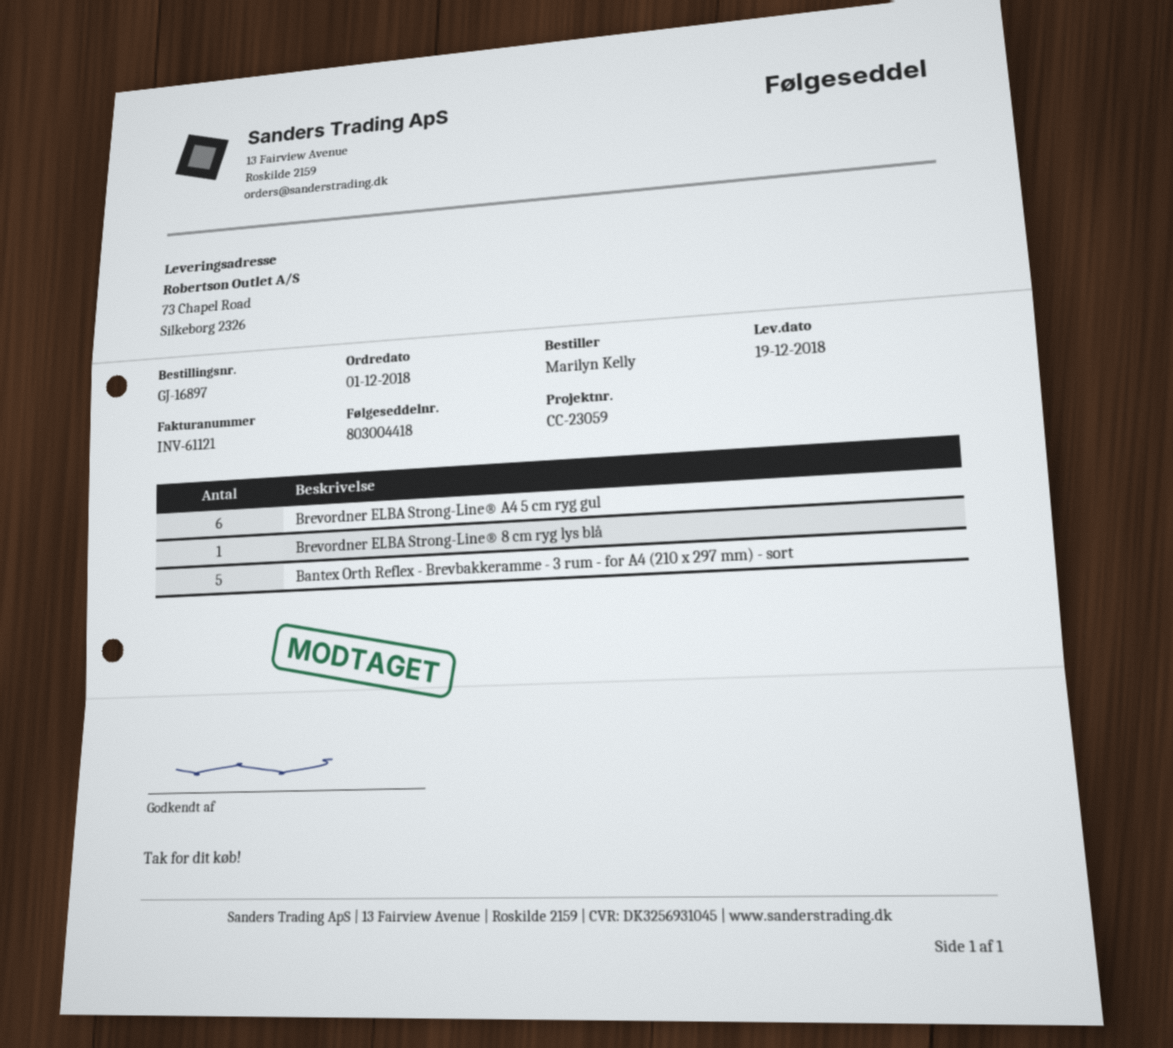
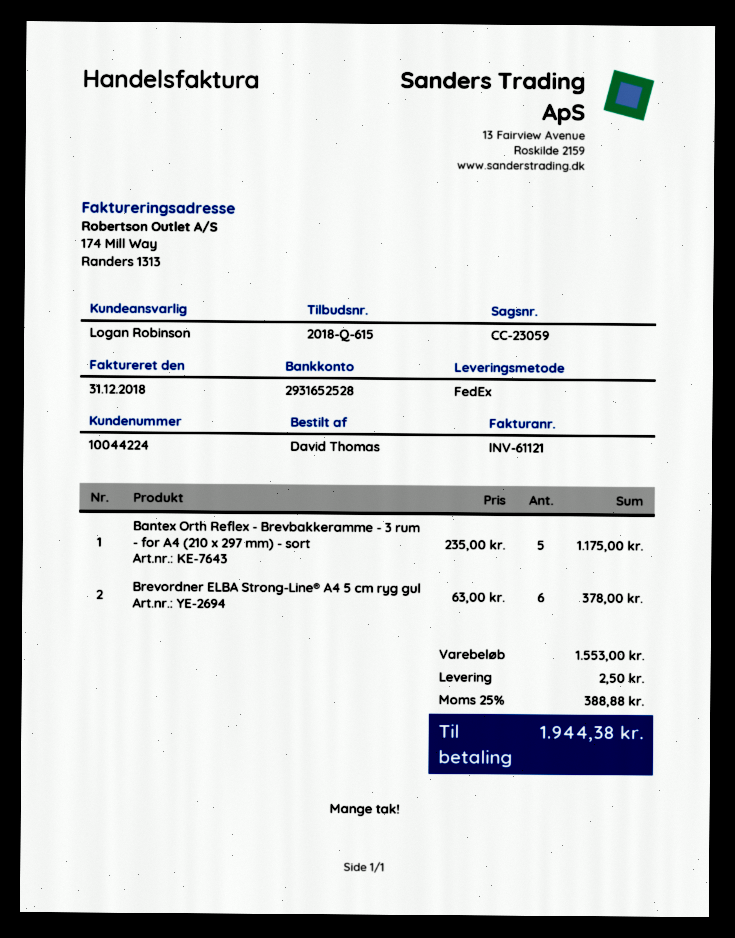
ordered by: Marilyn Kelly -> David Thomas
Brevordner ELBA Strong-Line® 8 cm ryg lys blå: 1 -> none

